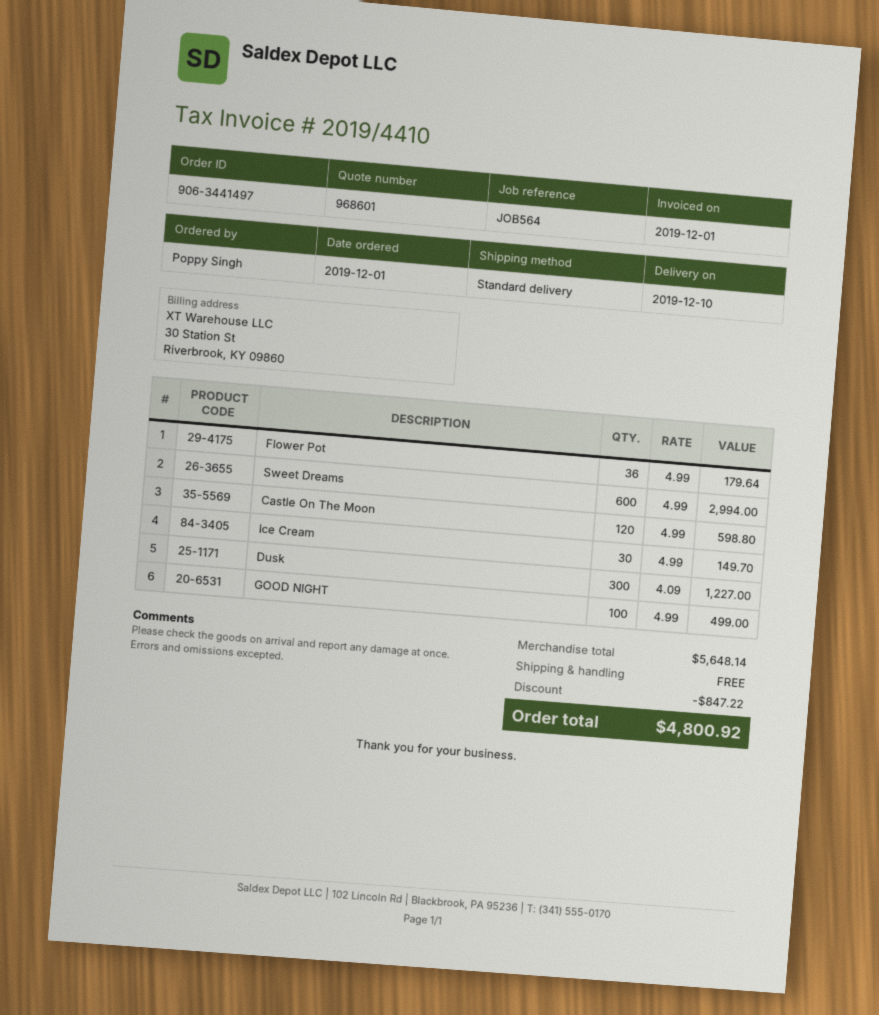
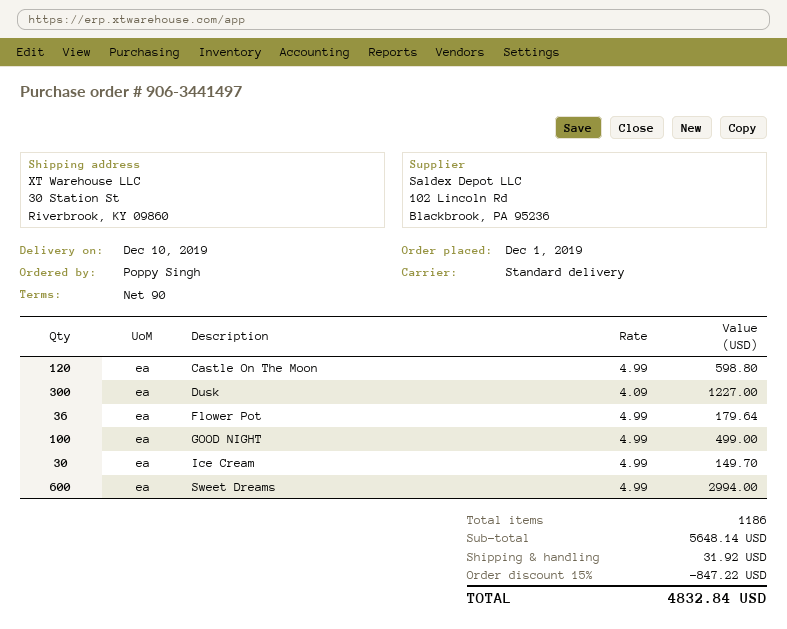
shipping: 0.00 -> 31.92
total: 4800.92 -> 4832.84

